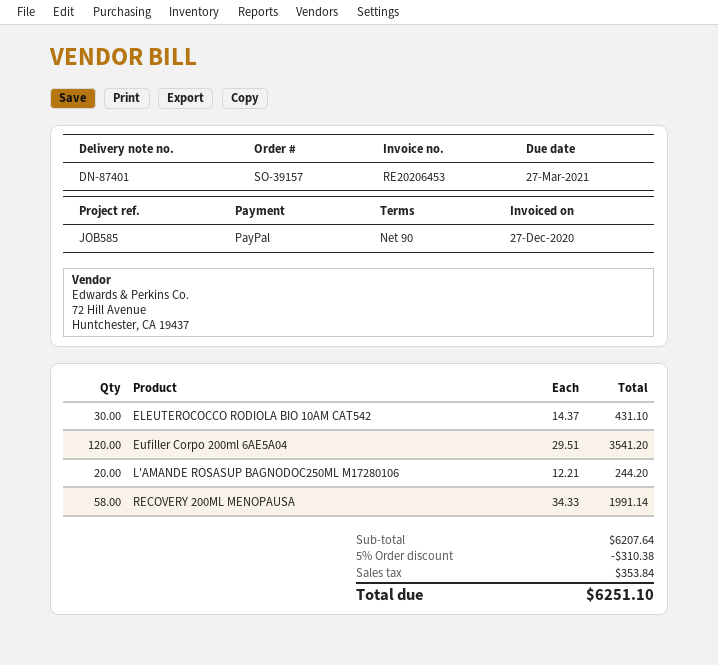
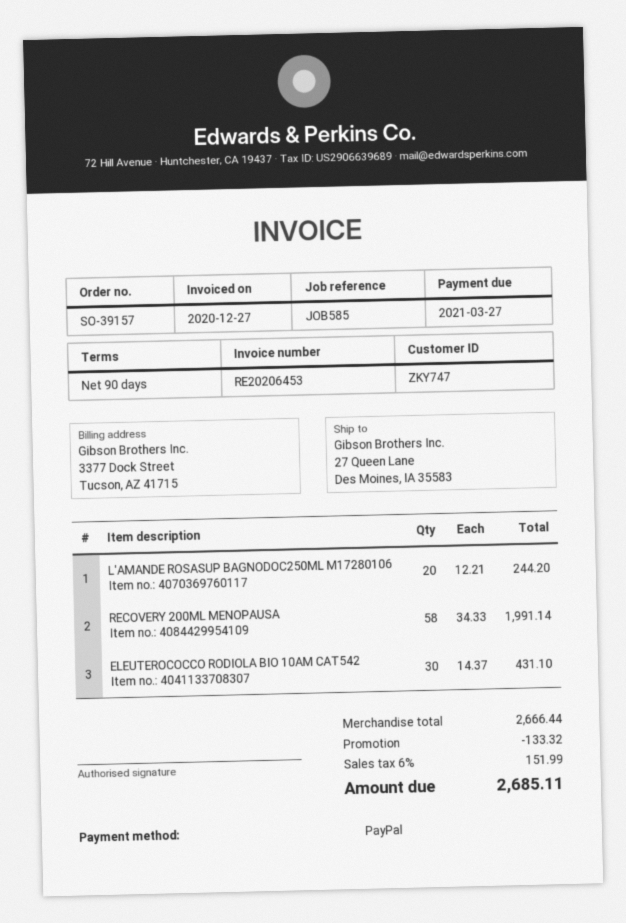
Eufiller Corpo 200ml 6AE5A04: 120 x 29.51 = 3541.20 -> none
subtotal: 6207.64 -> 2666.44
discount: 310.38 -> 133.32
tax: 353.84 -> 151.99
total: 6251.10 -> 2685.11

